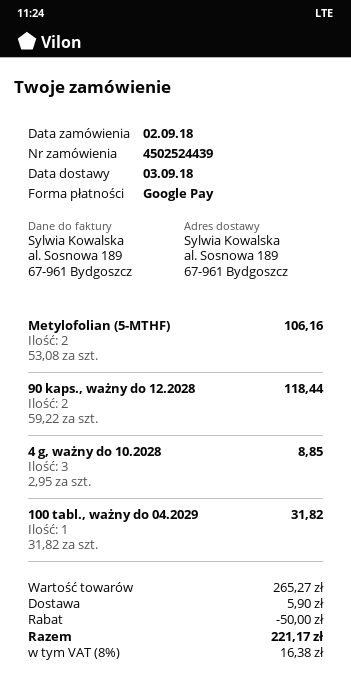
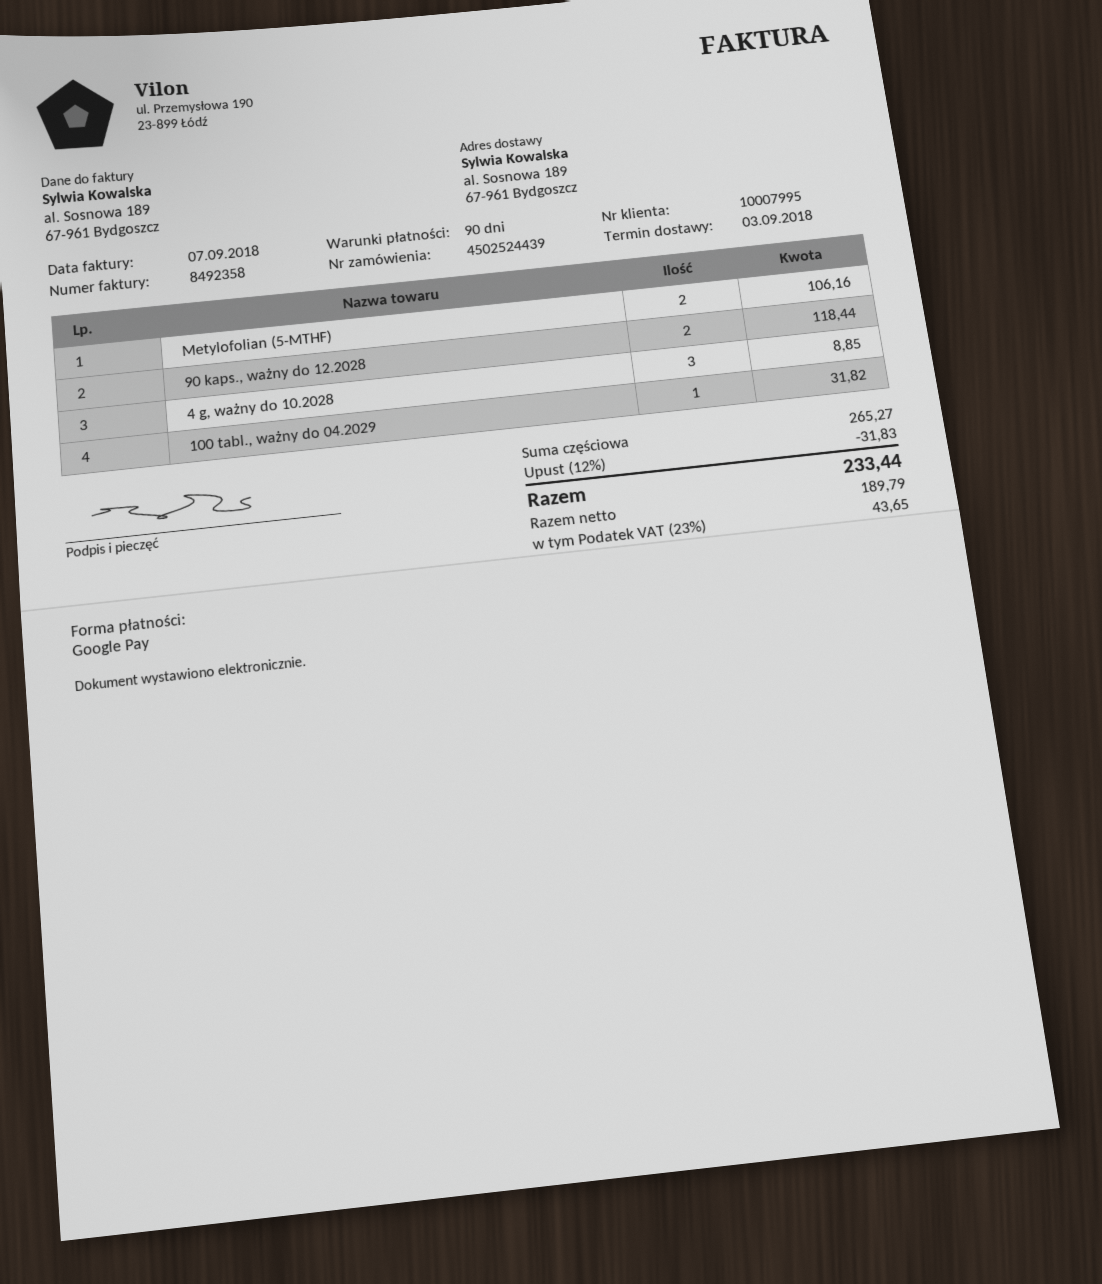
discount: 50.00 -> 31.83
shipping: 5.90 -> none
tax: 8% = 16.38 -> 23% = 43.65
total: 221.17 -> 233.44

